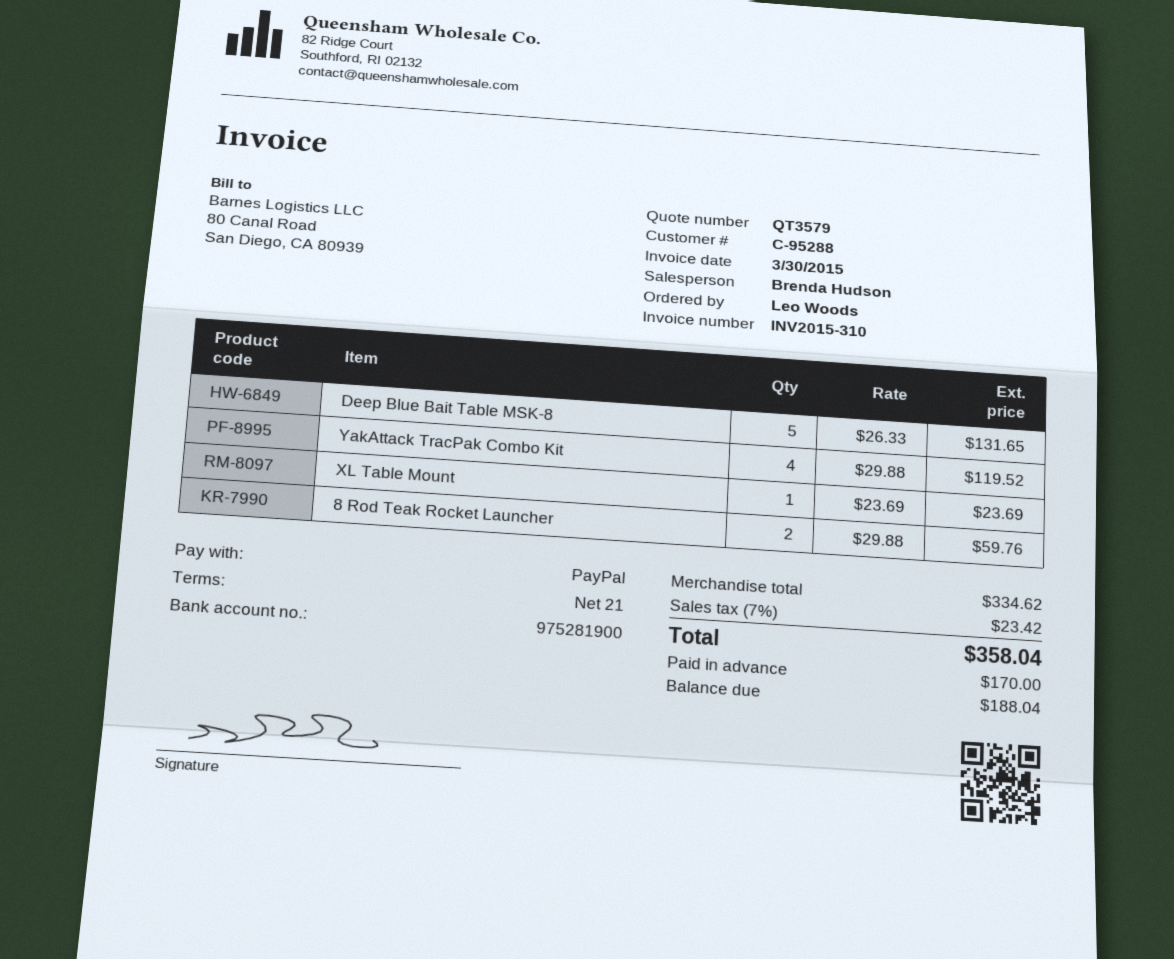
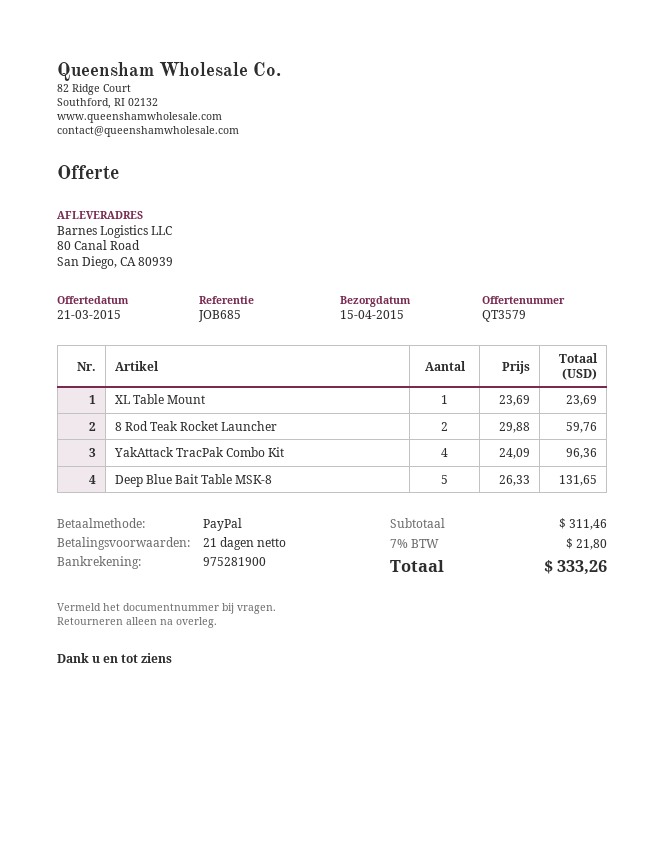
YakAttack TracPak Combo Kit: 4 x 29.88 = 119.52 -> 4 x 24.09 = 96.36
subtotal: 334.62 -> 311.46
tax: 7% = 23.42 -> 7% = 21.80
total: 358.04 -> 333.26

